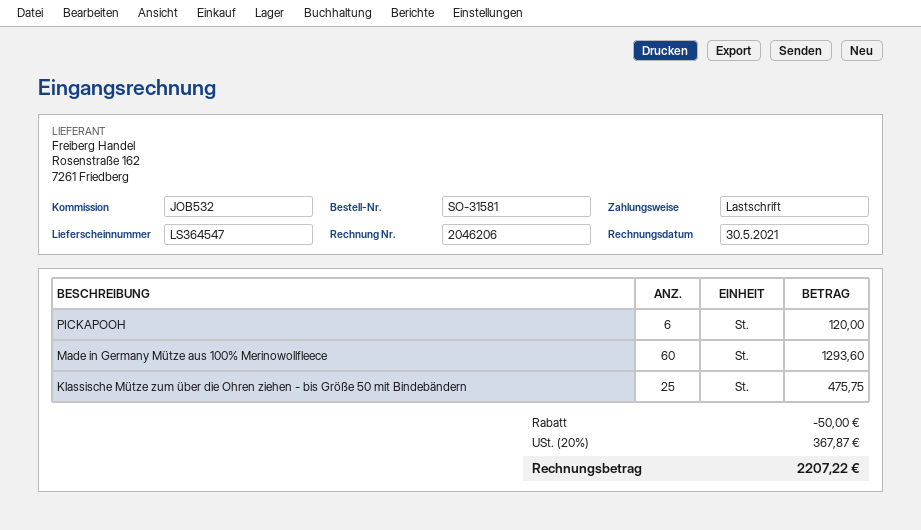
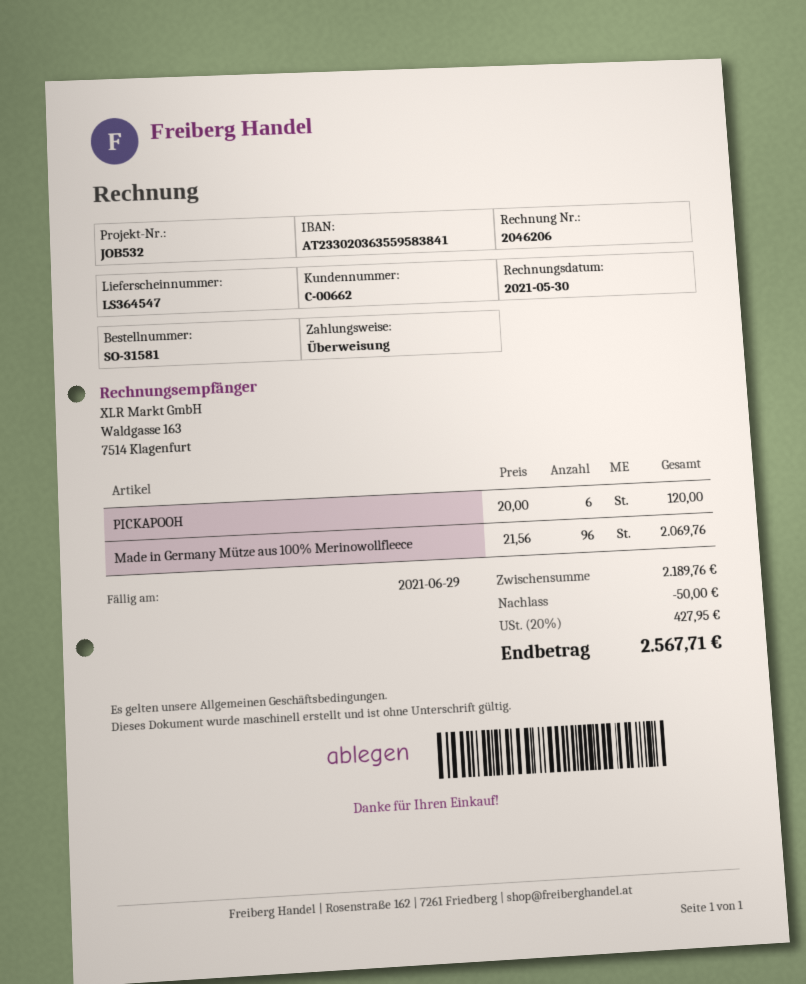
payment method: direct debit -> bank transfer
Made in Germany Mütze aus 100% Merinowollfleece: 60 for 1293.60 -> 96 for 2069.76
Klassische Mütze zum über die Ohren ziehen - bis Größe 50 mit Bindebändern: 25 for 475.75 -> none
tax: 20% = 367.87 -> 20% = 427.95
total: 2207.22 -> 2567.71

